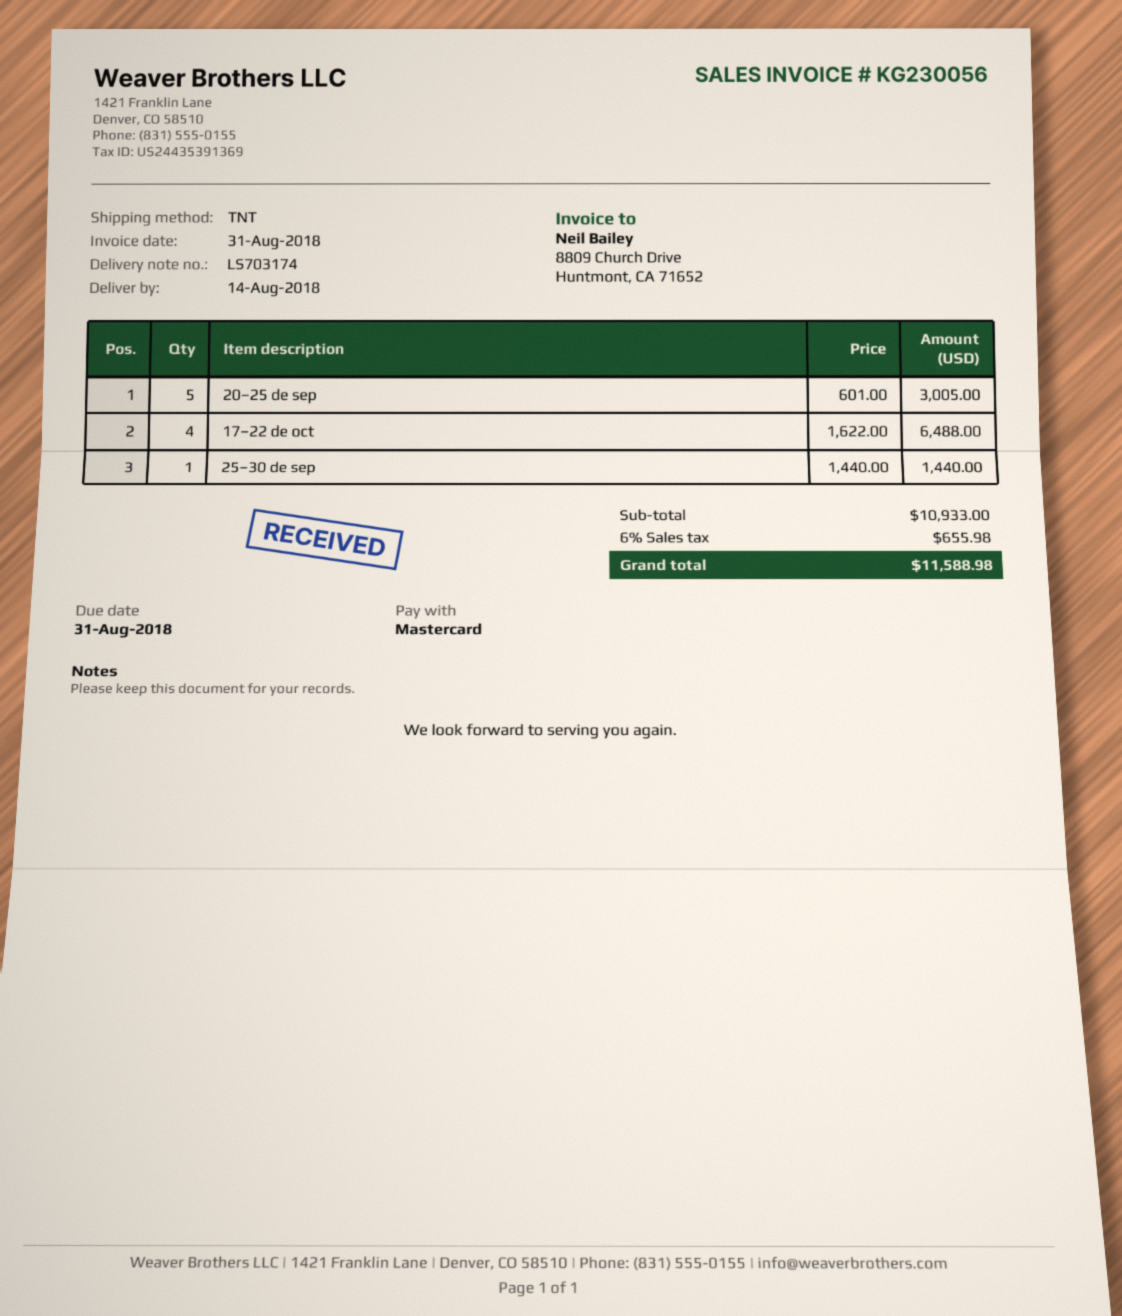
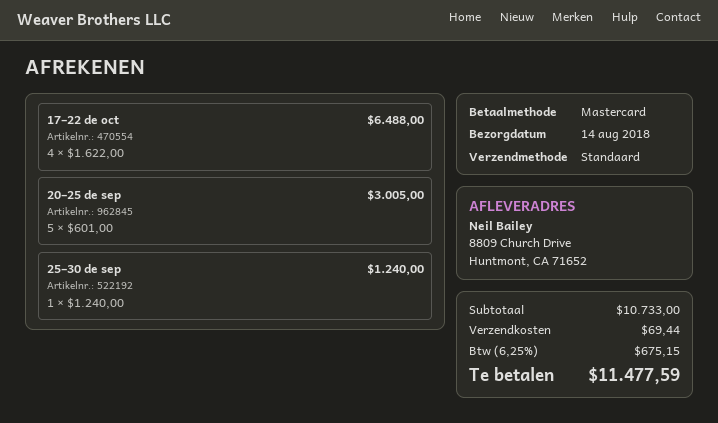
shipping method: TNT -> standard
25–30 de sep: 1 x 1440.00 = 1440.00 -> 1 x 1240.00 = 1240.00
subtotal: 10933.00 -> 10733.00
shipping: none -> 69.44
tax: 6% = 655.98 -> 6.25% = 675.15
total: 11588.98 -> 11477.59

